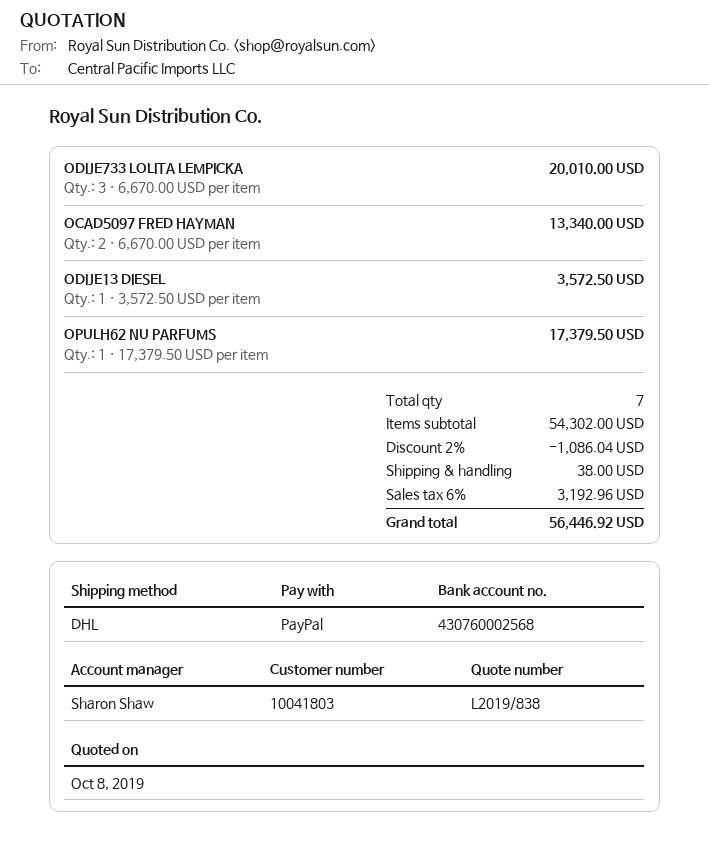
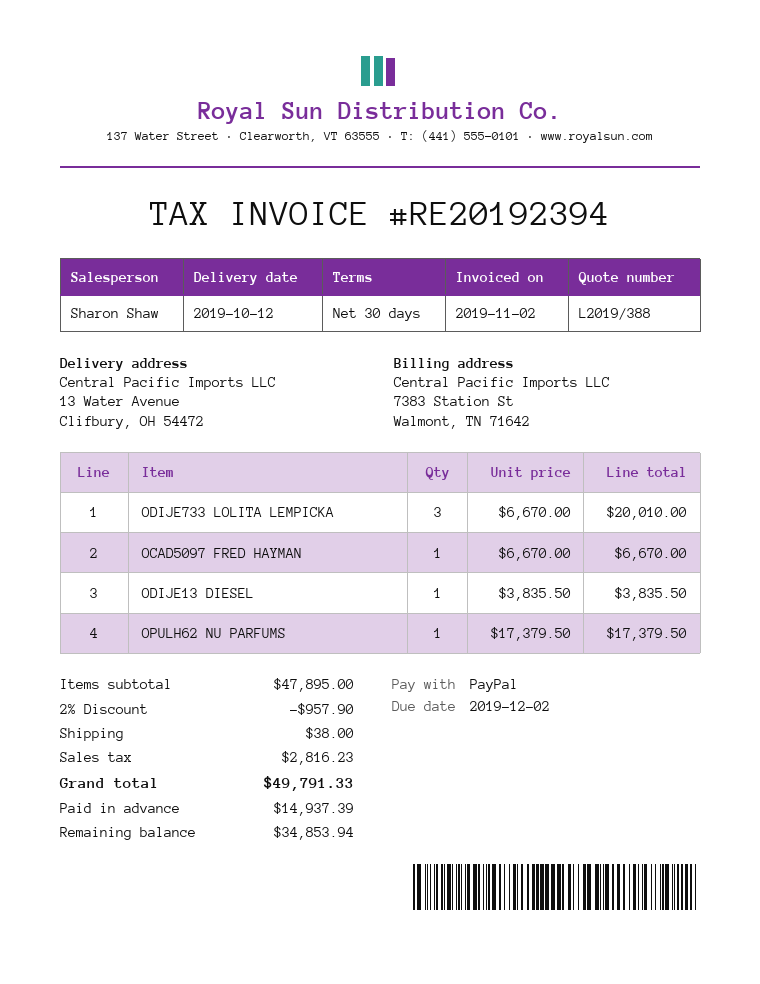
quote number: L2019/838 -> L2019/388
OCAD5097 FRED HAYMAN: 2 x 6670.00 = 13340.00 -> 1 x 6670.00 = 6670.00
ODIJE13 DIESEL: 1 x 3572.50 = 3572.50 -> 1 x 3835.50 = 3835.50
subtotal: 54302.00 -> 47895.00
discount: 2% = 1086.04 -> 2% = 957.90
tax: 3192.96 -> 2816.23
total: 56446.92 -> 49791.33

